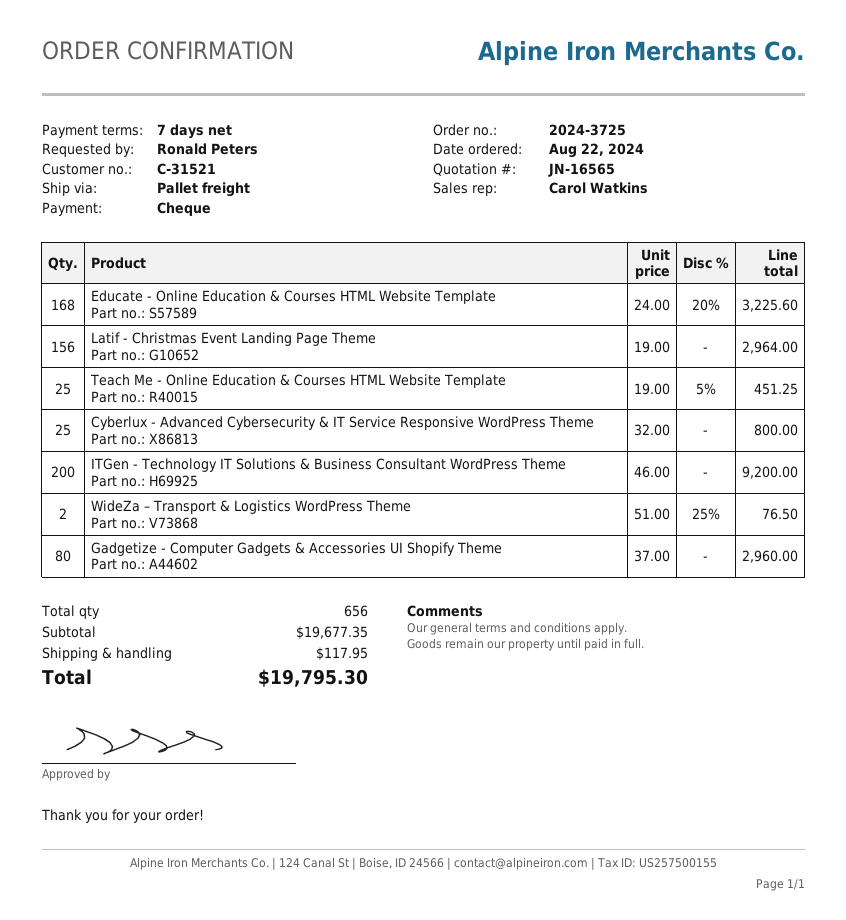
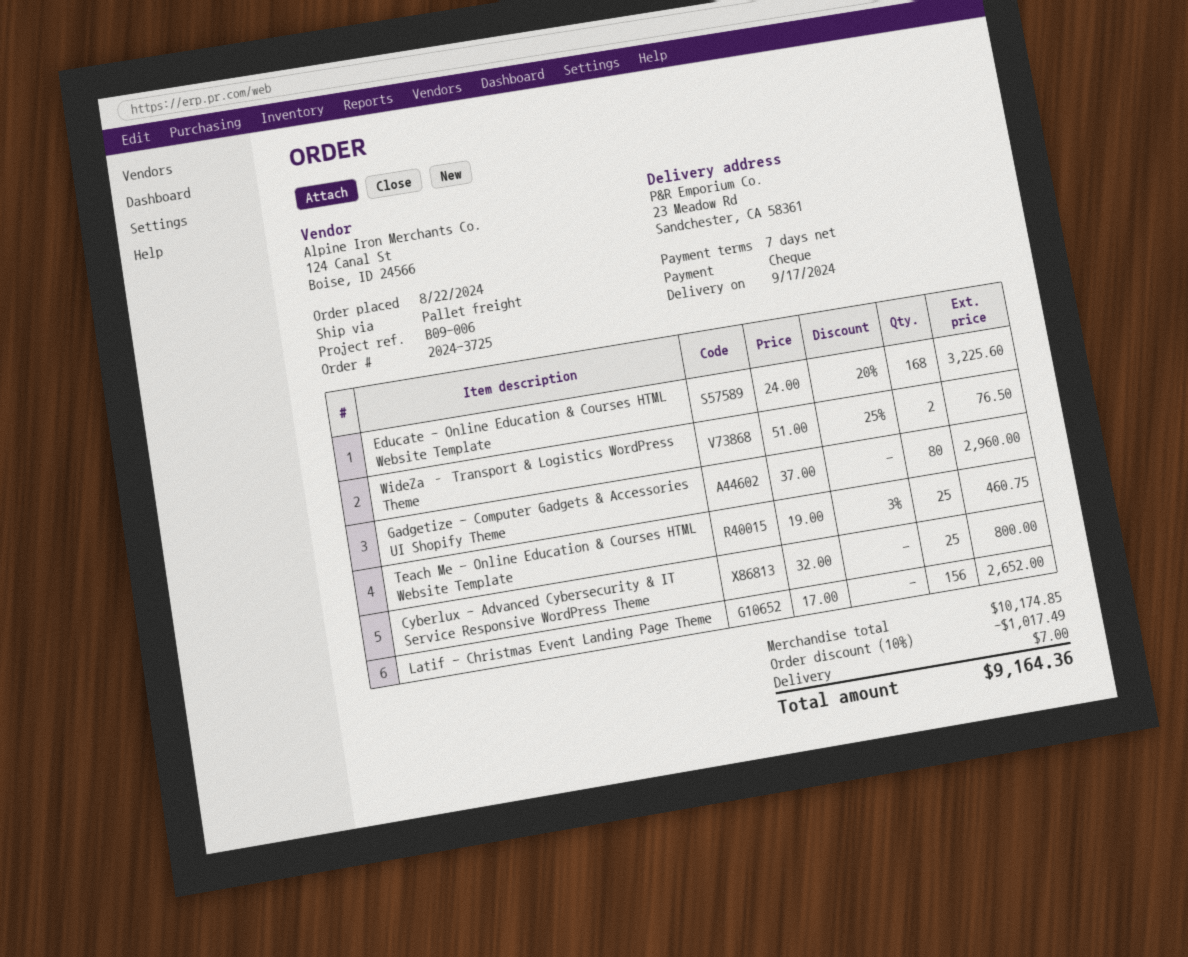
Latif - Christmas Event Landing Page Theme: 156 x 19.00 = 2964.00 -> 156 x 17.00 = 2652.00
Teach Me - Online Education & Courses HTML Website Template: 25 x 19.00 - 5% = 451.25 -> 25 x 19.00 - 3% = 460.75
ITGen - Technology IT Solutions & Business Consultant WordPress Theme: 200 x 46.00 = 9200.00 -> none
subtotal: 19677.35 -> 10174.85
discount: none -> 10% = 1017.49
shipping: 117.95 -> 7.00
total: 19795.30 -> 9164.36

